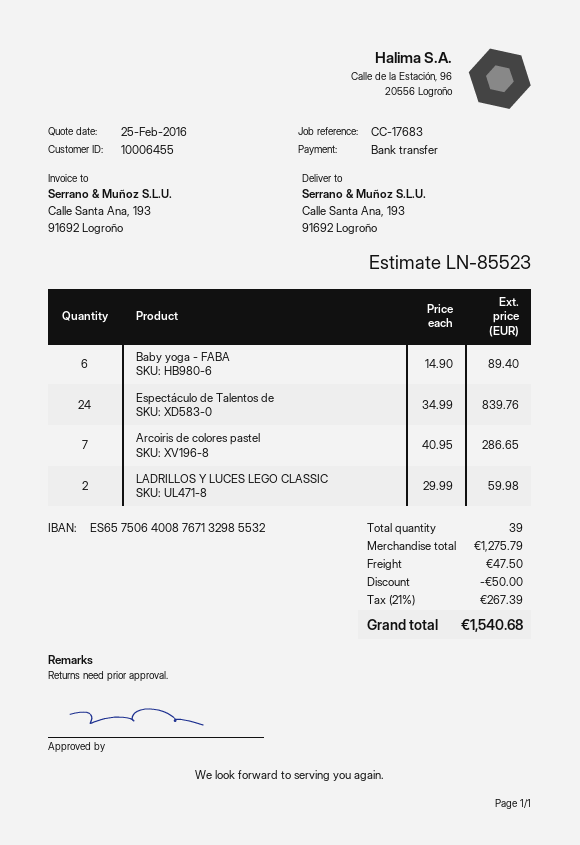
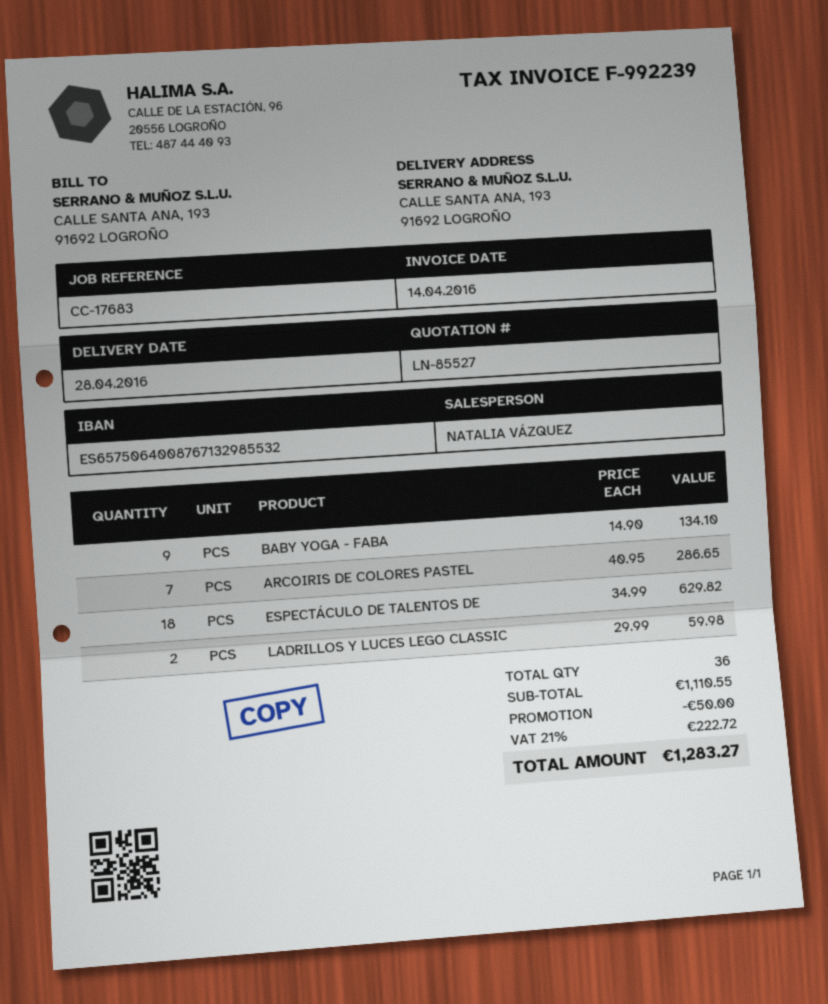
quote number: LN-85523 -> LN-85527
Baby yoga - FABA: 6 x 14.90 = 89.40 -> 9 x 14.90 = 134.10
Espectáculo de Talentos de: 24 x 34.99 = 839.76 -> 18 x 34.99 = 629.82
total quantity: 39 -> 36
subtotal: 1275.79 -> 1110.55
shipping: 47.50 -> none
tax: 21% = 267.39 -> 21% = 222.72
total: 1540.68 -> 1283.27

